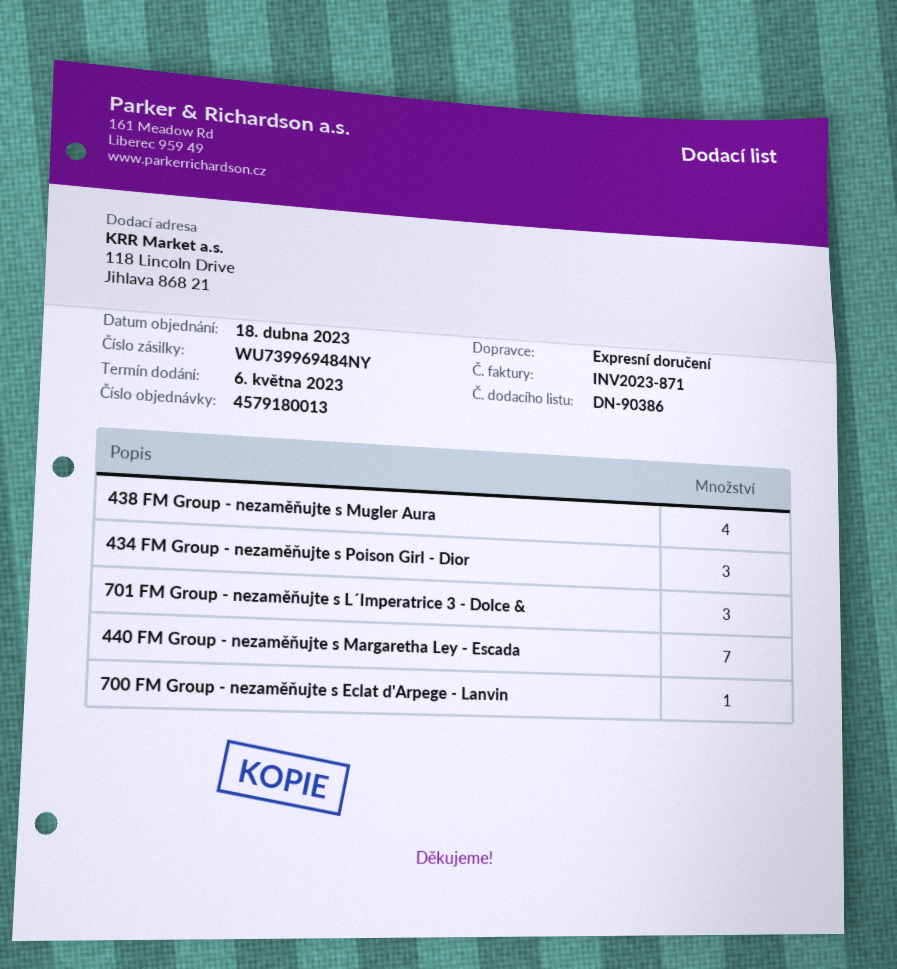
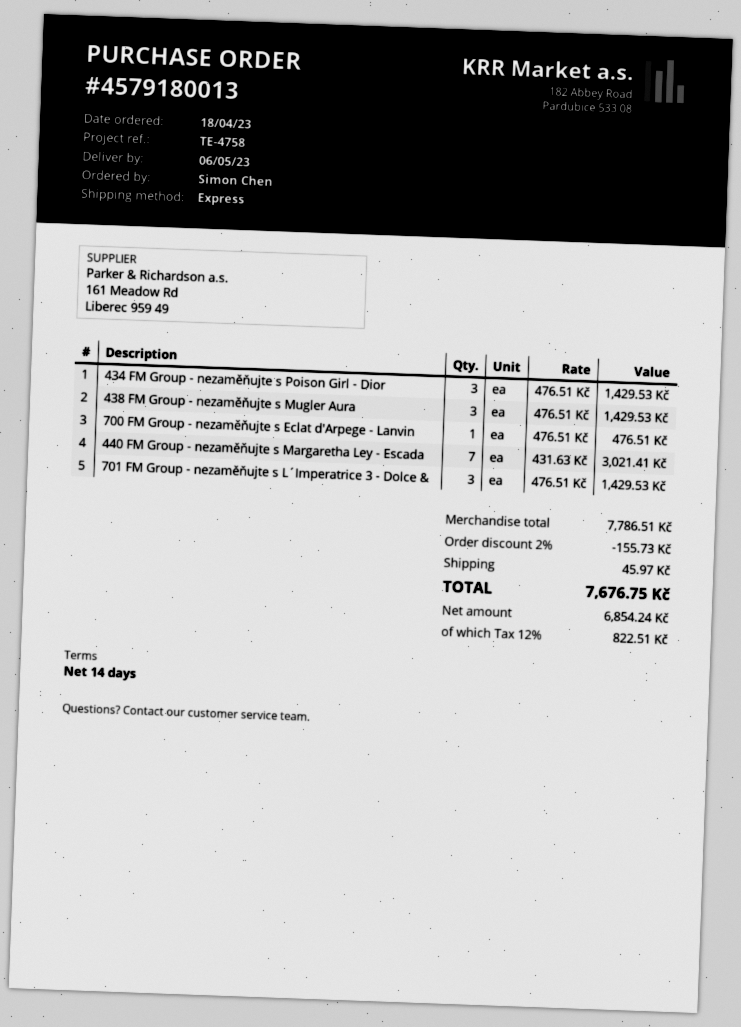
438 FM Group - nezaměňujte s Mugler Aura: 4 -> 3

